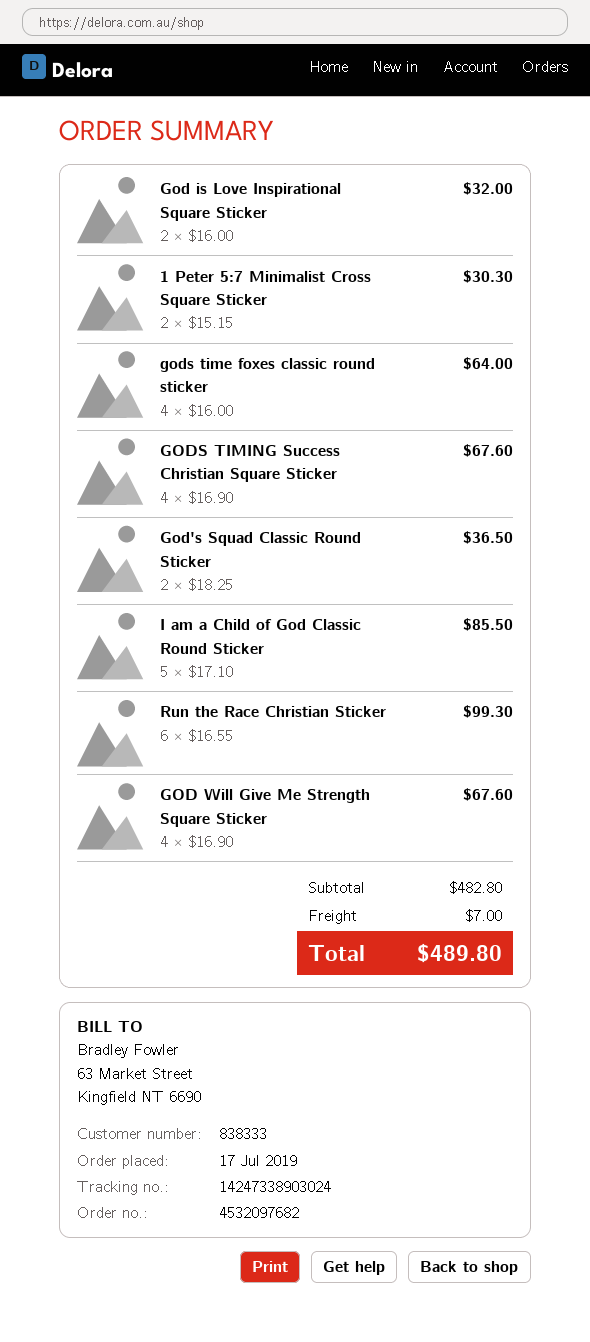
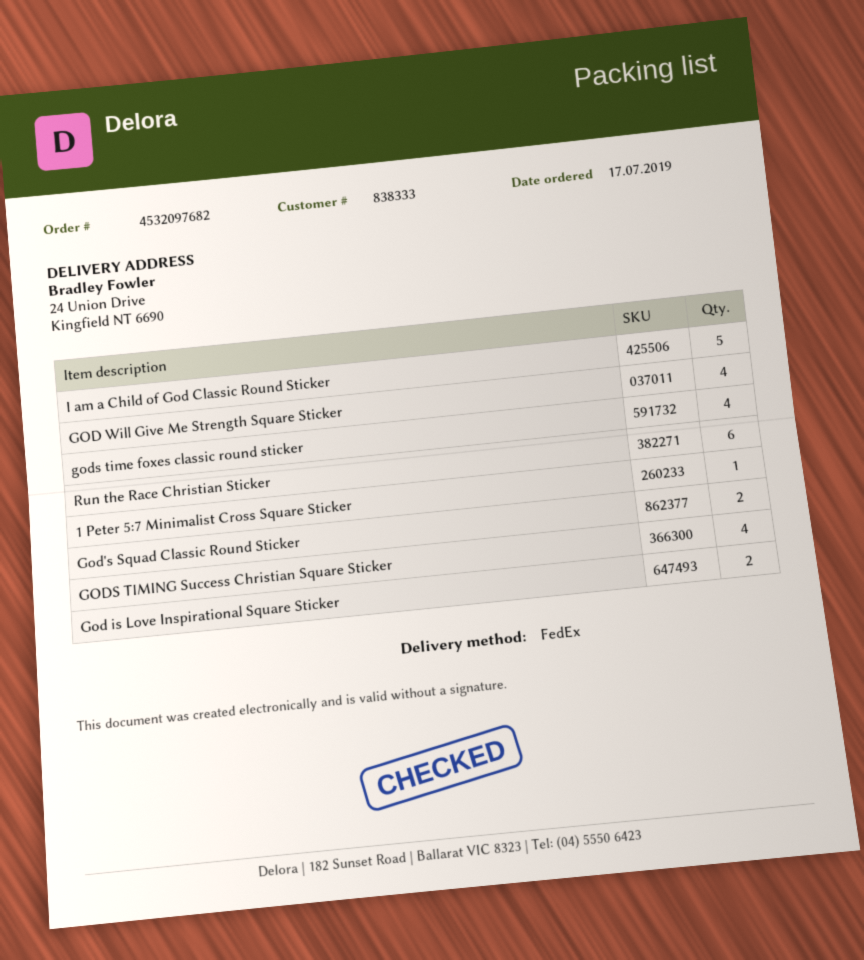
1 Peter 5:7 Minimalist Cross Square Sticker: 2 -> 1

